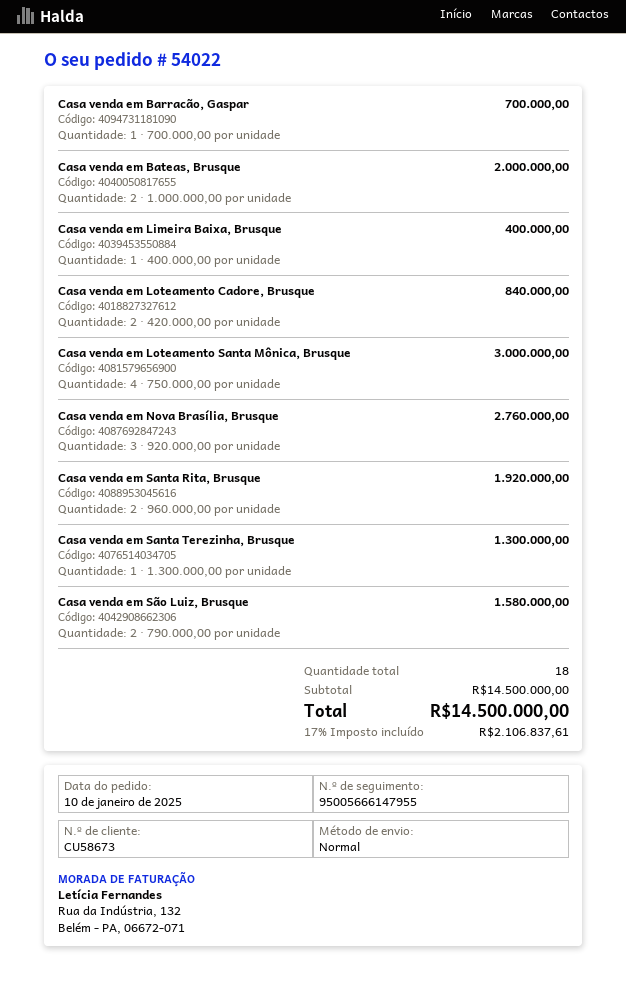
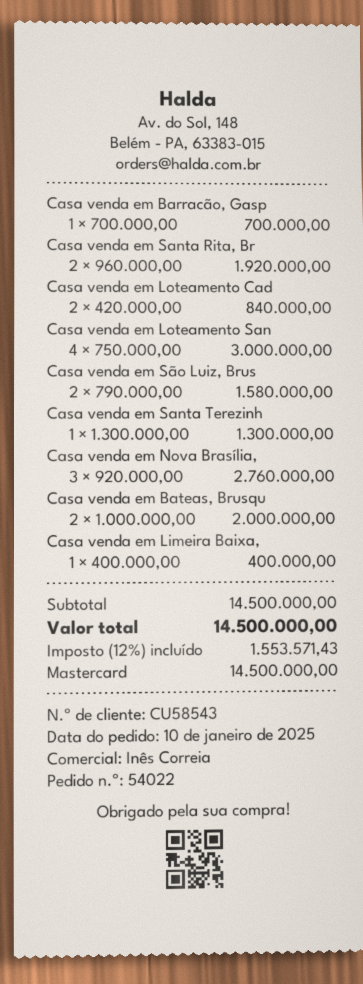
customer number: CU58673 -> CU58543
tax: 17% = 2106837.61 -> 12% = 1553571.43

